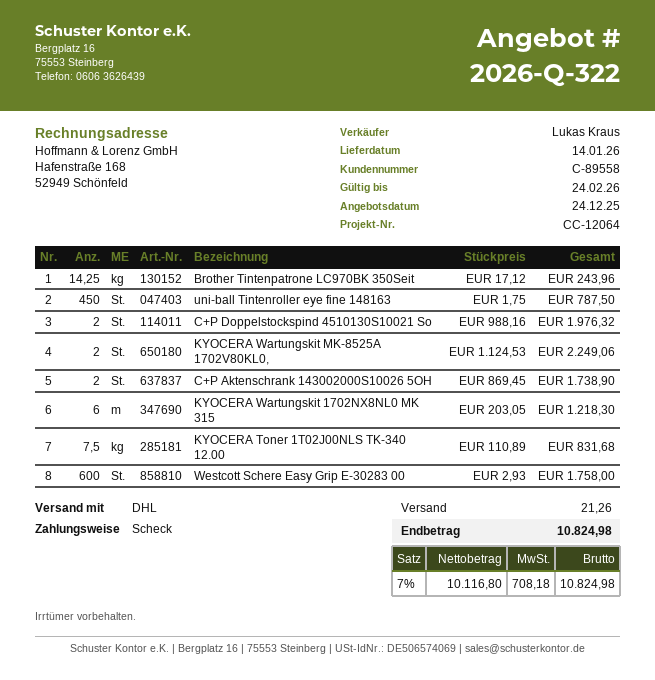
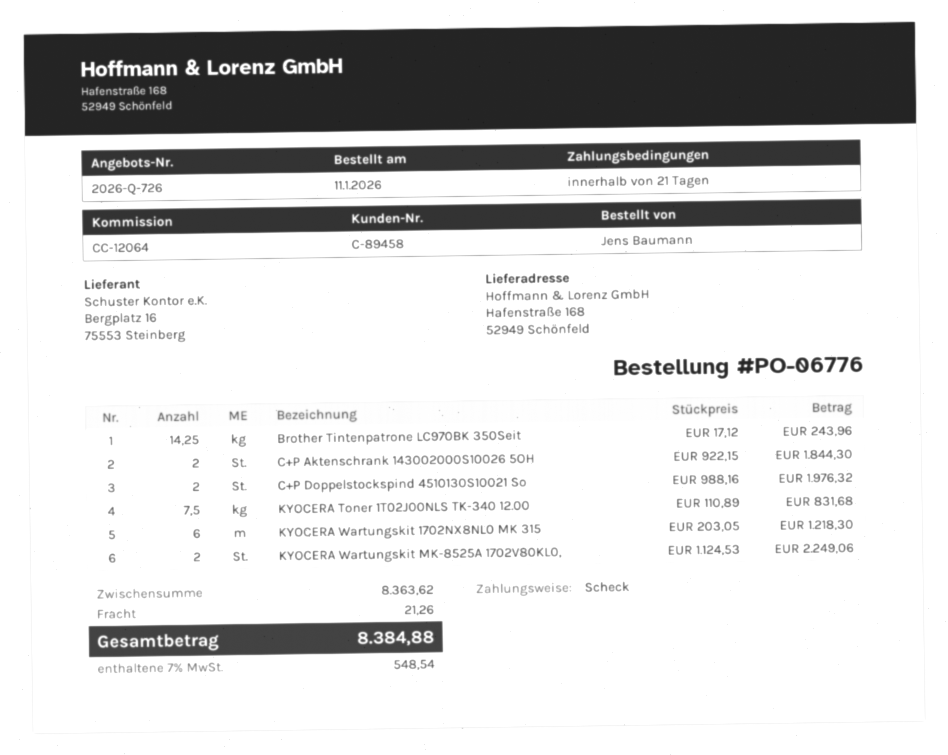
quote number: 2026-Q-322 -> 2026-Q-726
customer number: C-89558 -> C-89458
uni-ball Tintenroller eye fine 148163: 450 x 1.75 = 787.50 -> none
C+P Aktenschrank 143002000S10026 5OH: 2 x 869.45 = 1738.90 -> 2 x 922.15 = 1844.30
Westcott Schere Easy Grip E-30283 00: 600 x 2.93 = 1758.00 -> none
tax: 7% = 708.18 -> 7% = 548.54
total: 10824.98 -> 8384.88

